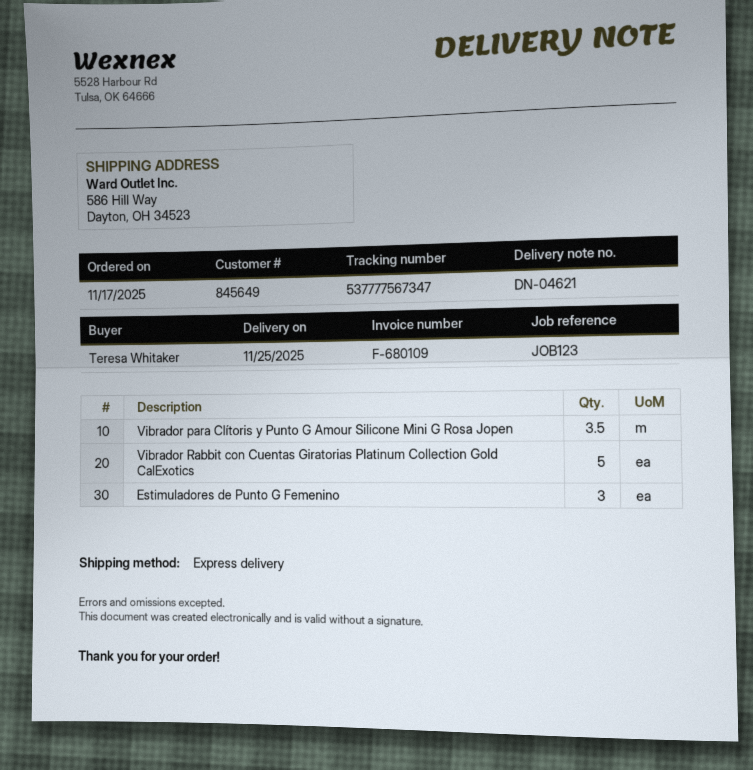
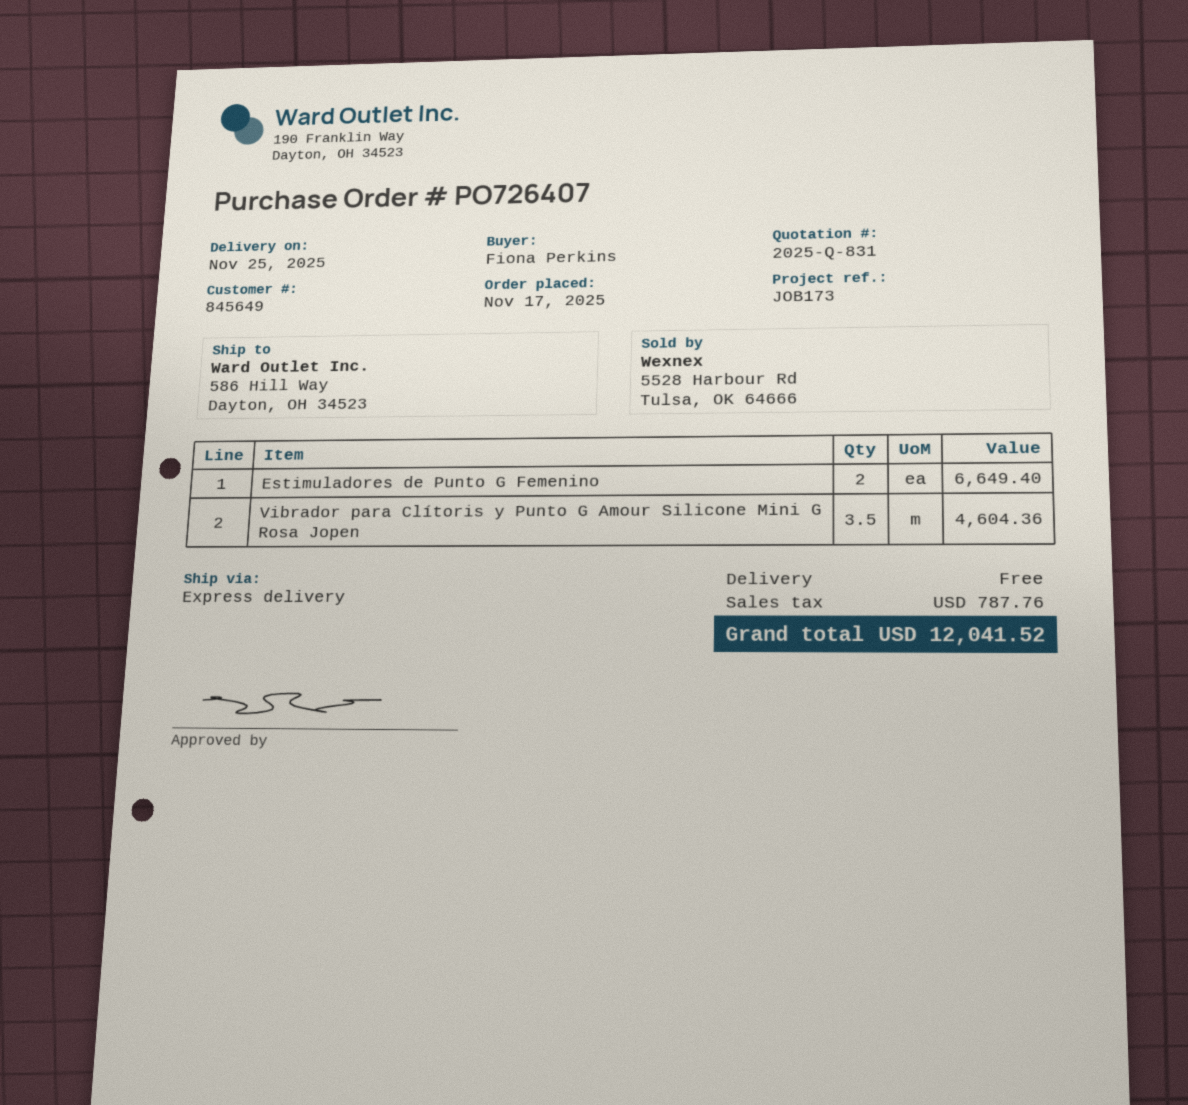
reference: JOB123 -> JOB173
ordered by: Teresa Whitaker -> Fiona Perkins
Vibrador Rabbit con Cuentas Giratorias Platinum Collection Gold CalExotics: 5 -> none
Estimuladores de Punto G Femenino: 3 -> 2

